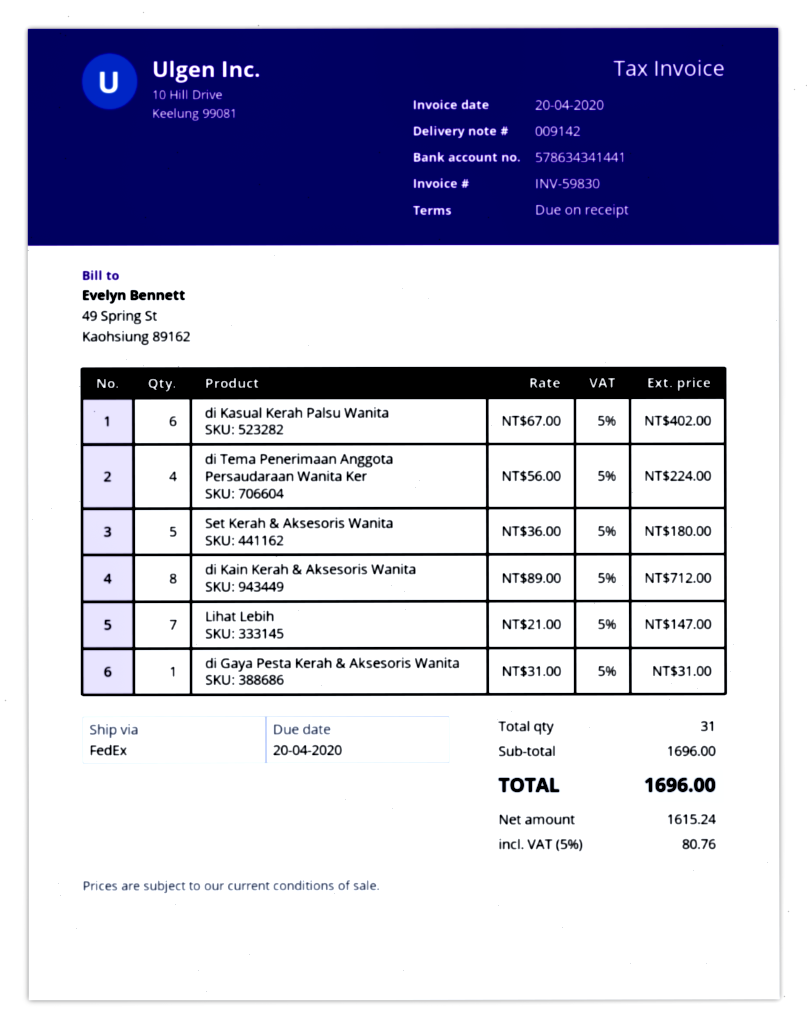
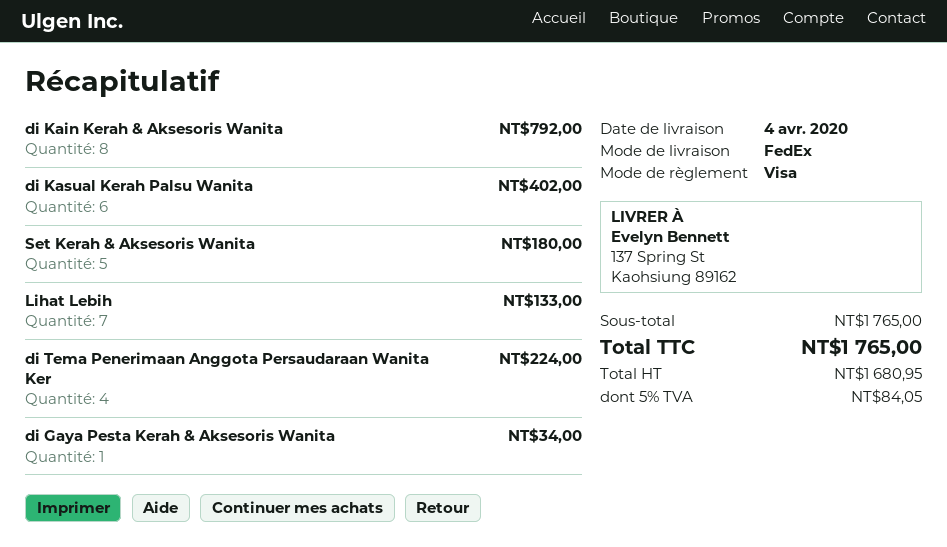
di Kain Kerah & Aksesoris Wanita: 8 for 712.00 -> 8 for 792.00
Lihat Lebih: 7 for 147.00 -> 7 for 133.00
di Gaya Pesta Kerah & Aksesoris Wanita: 1 for 31.00 -> 1 for 34.00
subtotal: 1696.00 -> 1765.00
net: 1615.24 -> 1680.95
tax: 5% = 80.76 -> 5% = 84.05
total: 1696.00 -> 1765.00

